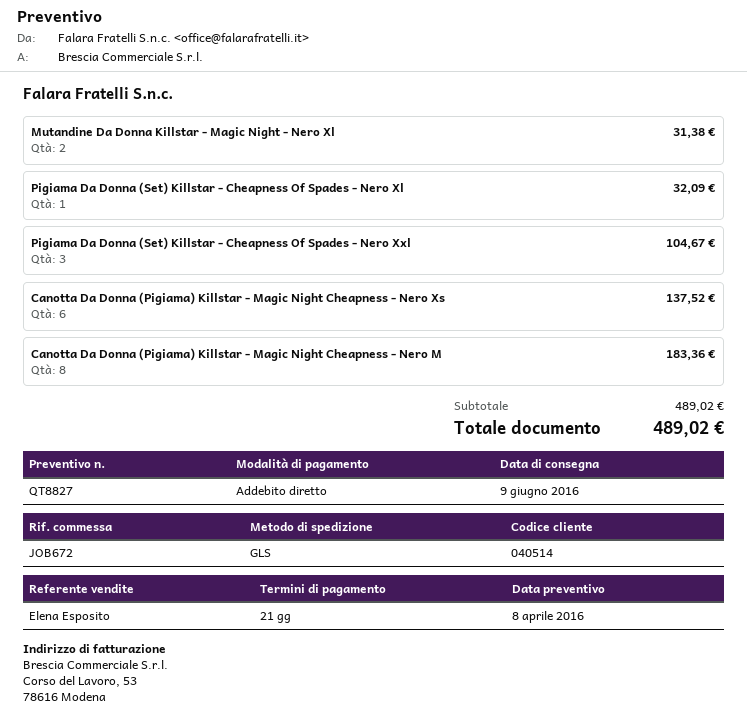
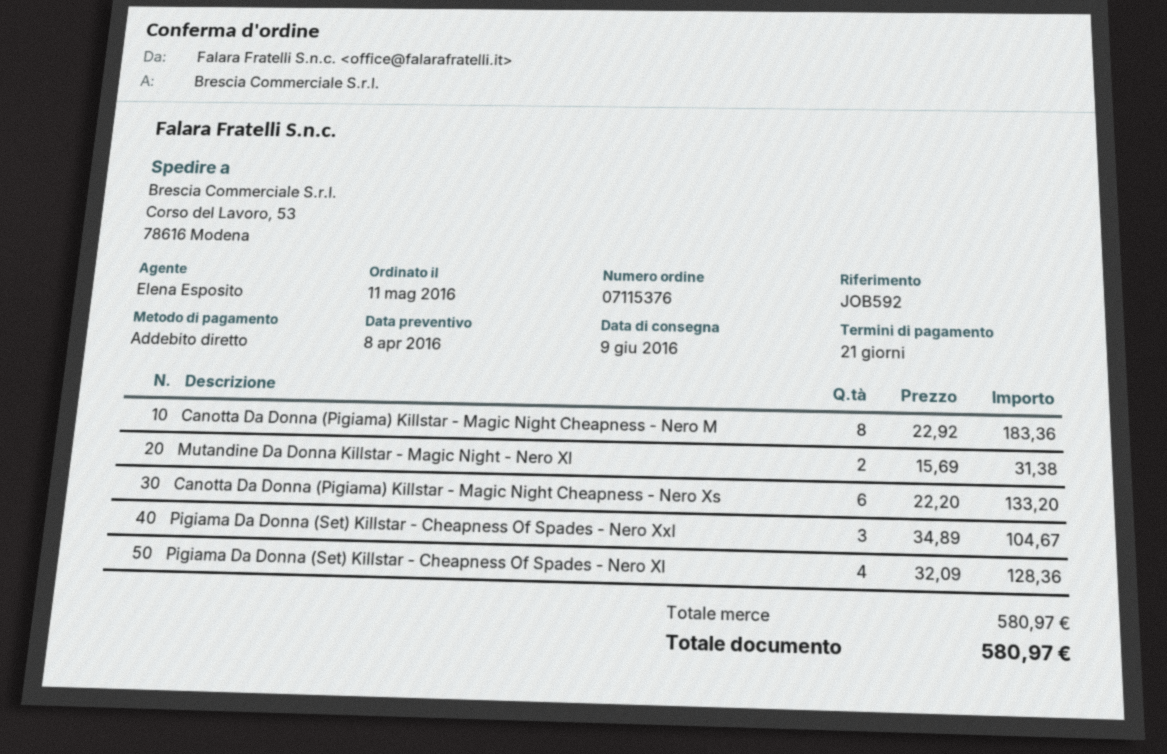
reference: JOB672 -> JOB592
Pigiama Da Donna (Set) Killstar - Cheapness Of Spades - Nero Xl: 1 for 32.09 -> 4 for 128.36
Canotta Da Donna (Pigiama) Killstar - Magic Night Cheapness - Nero Xs: 6 for 137.52 -> 6 for 133.20
subtotal: 489.02 -> 580.97
total: 489.02 -> 580.97

